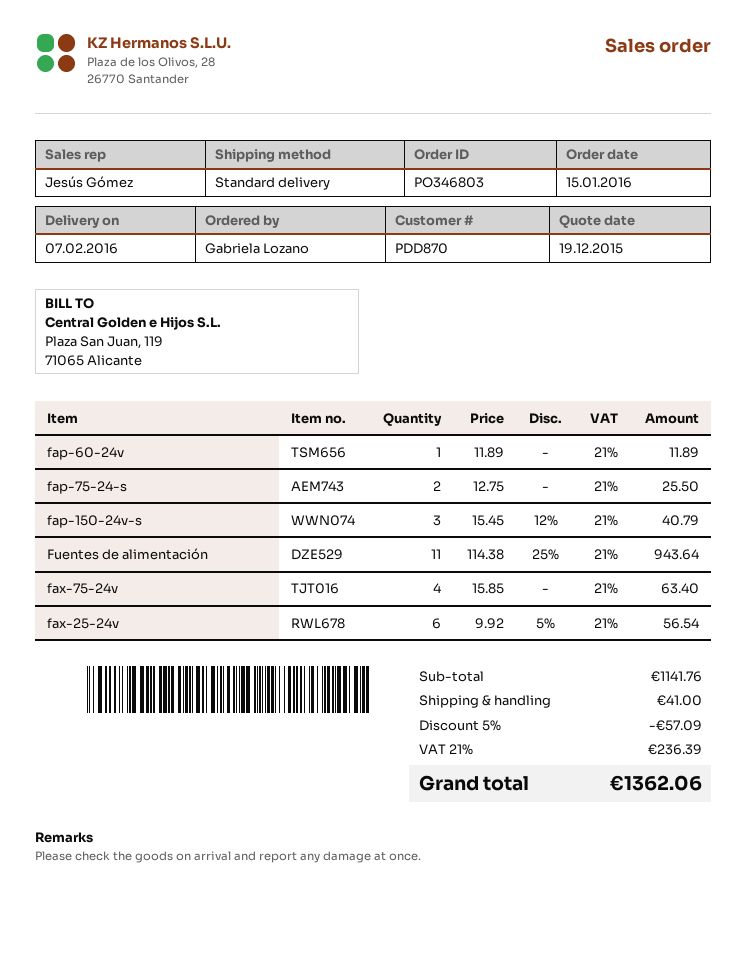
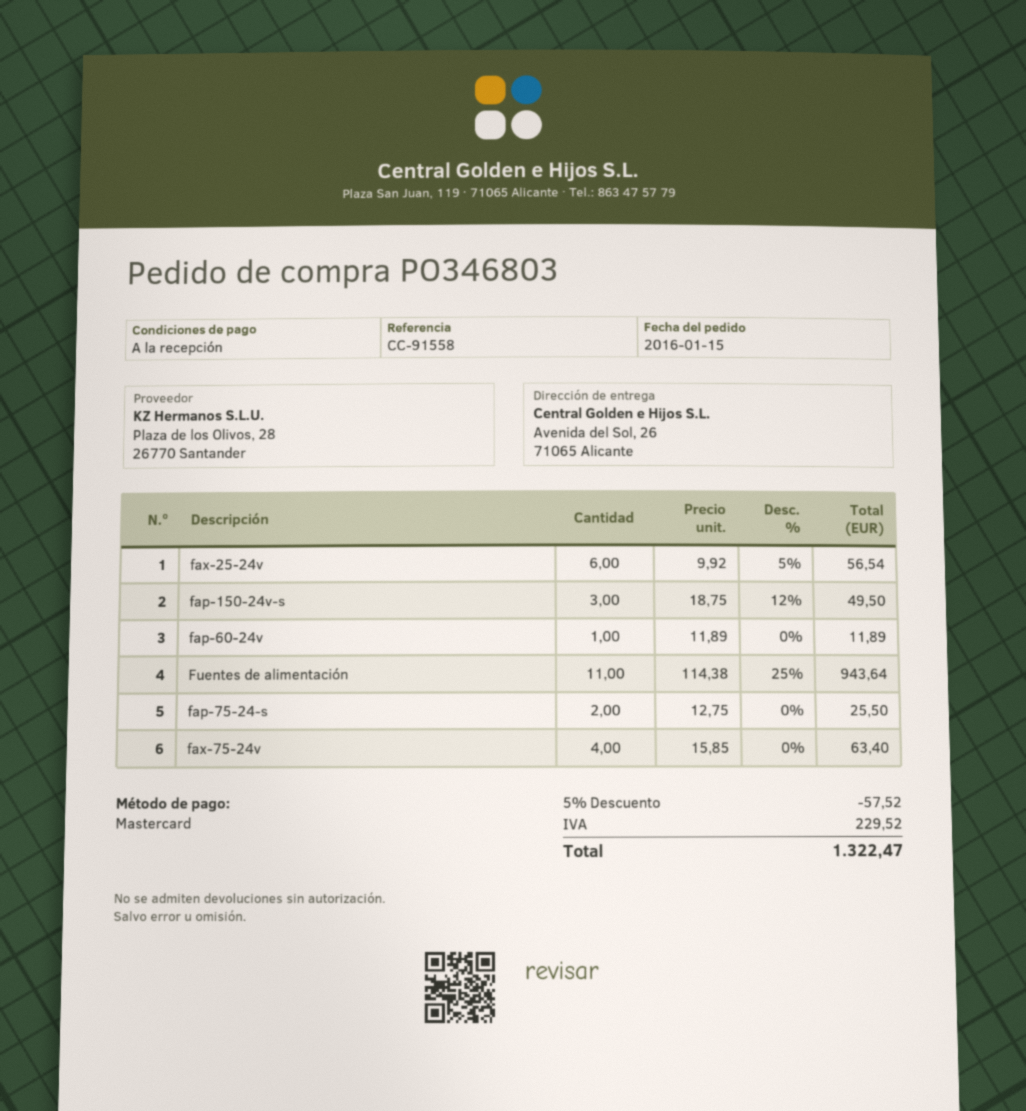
fap-150-24v-s: 3 x 15.45 - 12% = 40.79 -> 3 x 18.75 - 12% = 49.50
discount: 5% = 57.09 -> 5% = 57.52
shipping: 41.00 -> none
tax: 236.39 -> 229.52
total: 1362.06 -> 1322.47

